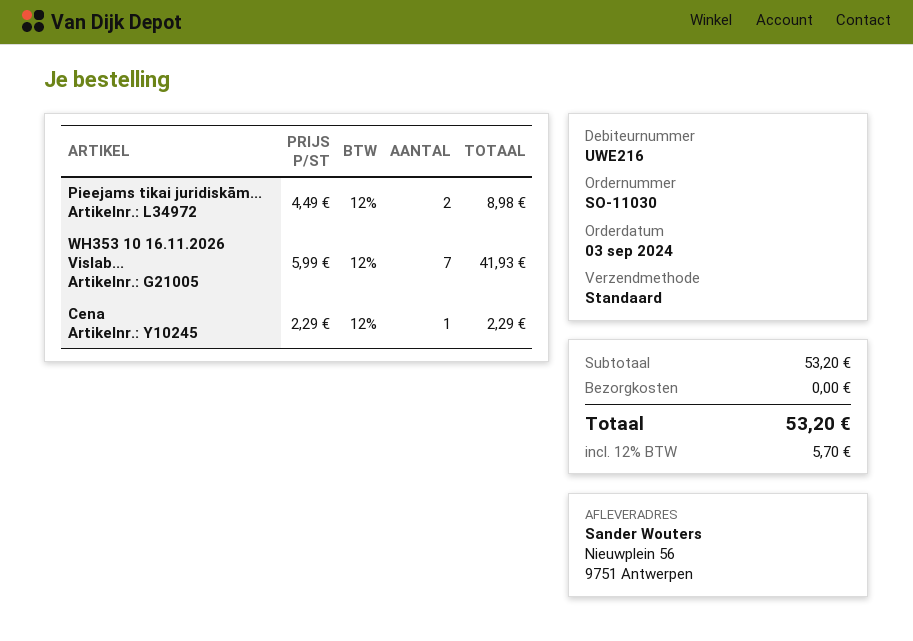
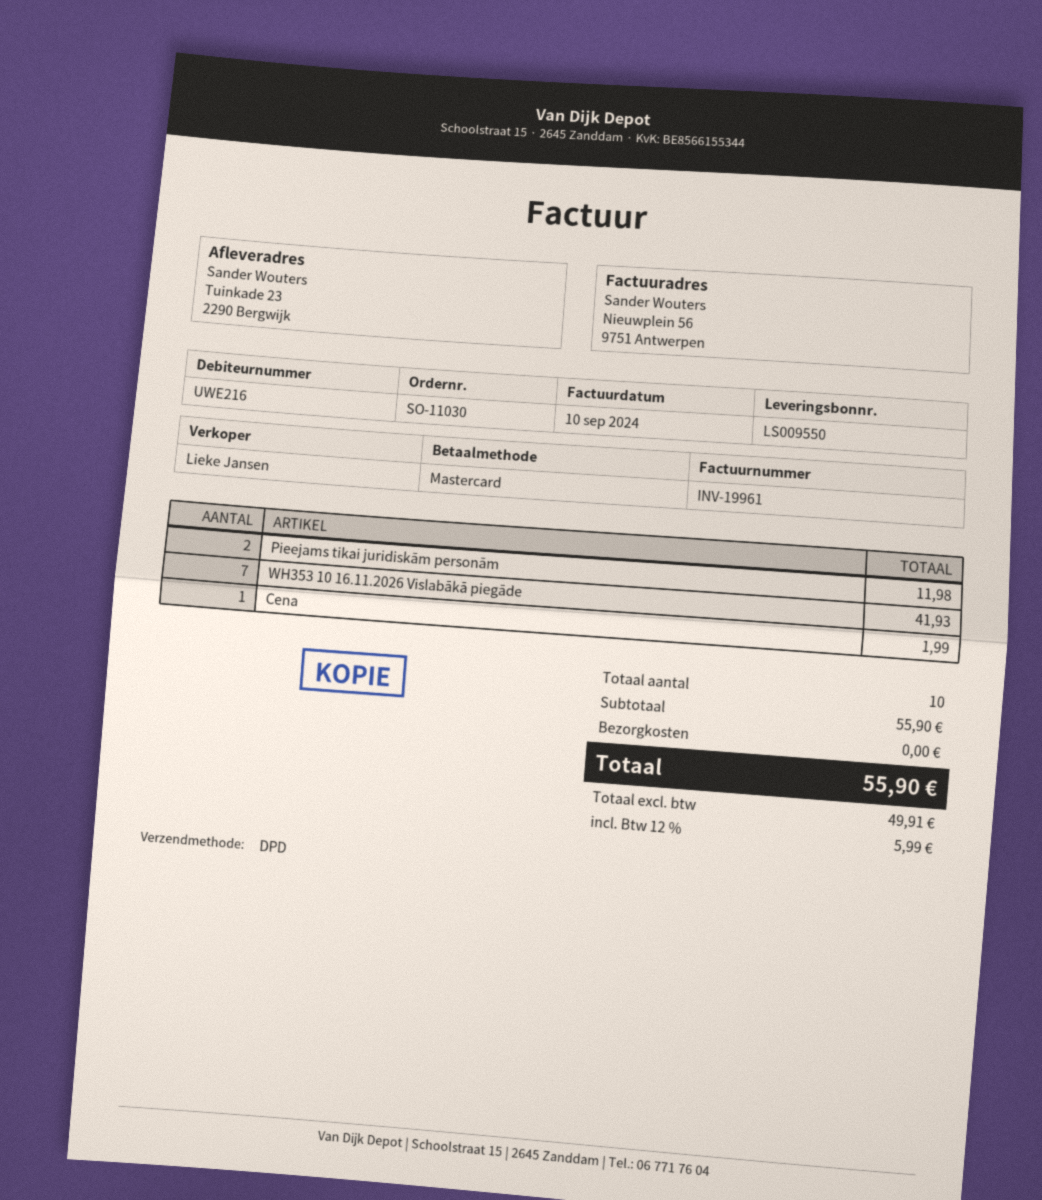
shipping method: standard -> DPD
ship to: Nieuwplein 56, 9751 Antwerpen -> Tuinkade 23, 2290 Bergwijk
Pieejams tikai juridiskām...: 2 for 8.98 -> 2 for 11.98
Cena: 1 for 2.29 -> 1 for 1.99
subtotal: 53.20 -> 55.90
tax: 12% = 5.70 -> 12% = 5.99
total: 53.20 -> 55.90

